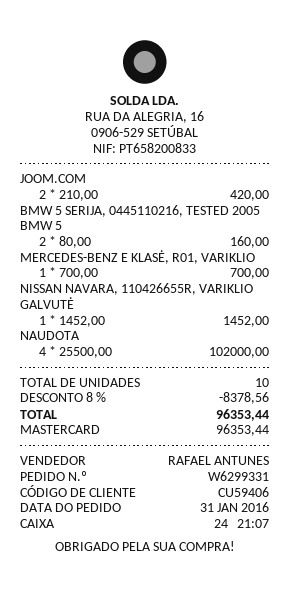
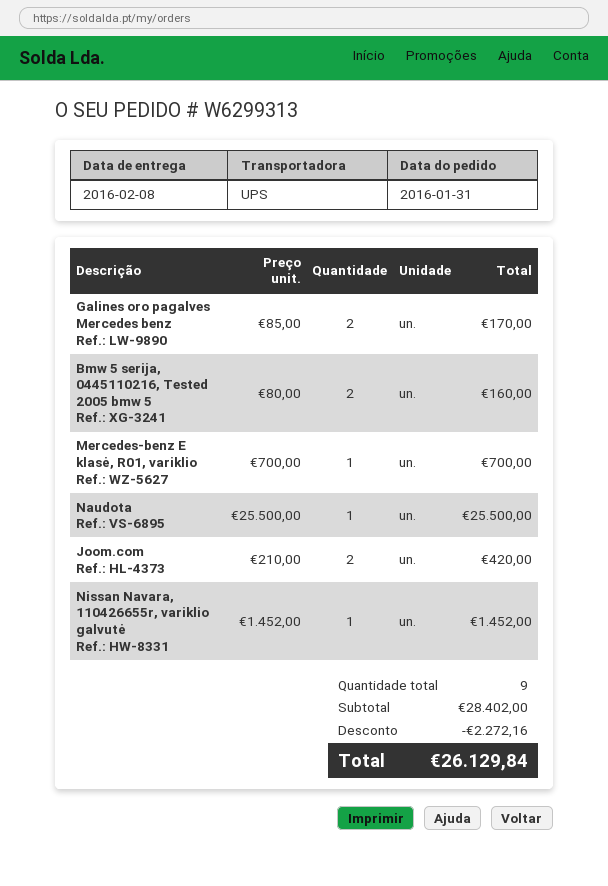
order number: W6299331 -> W6299313
NAUDOTA: 4 x 25500.00 = 102000.00 -> 1 x 25500.00 = 25500.00
Galines oro pagalves Mercedes benz: none -> 2 x 85.00 = 170.00
total quantity: 10 -> 9
discount: 8378.56 -> 2272.16
total: 96353.44 -> 26129.84

